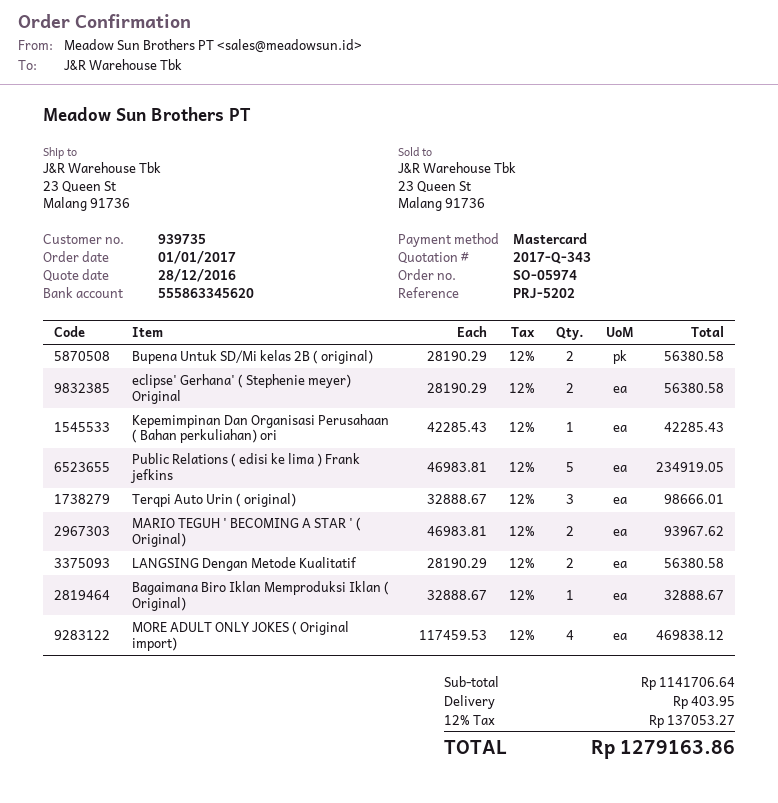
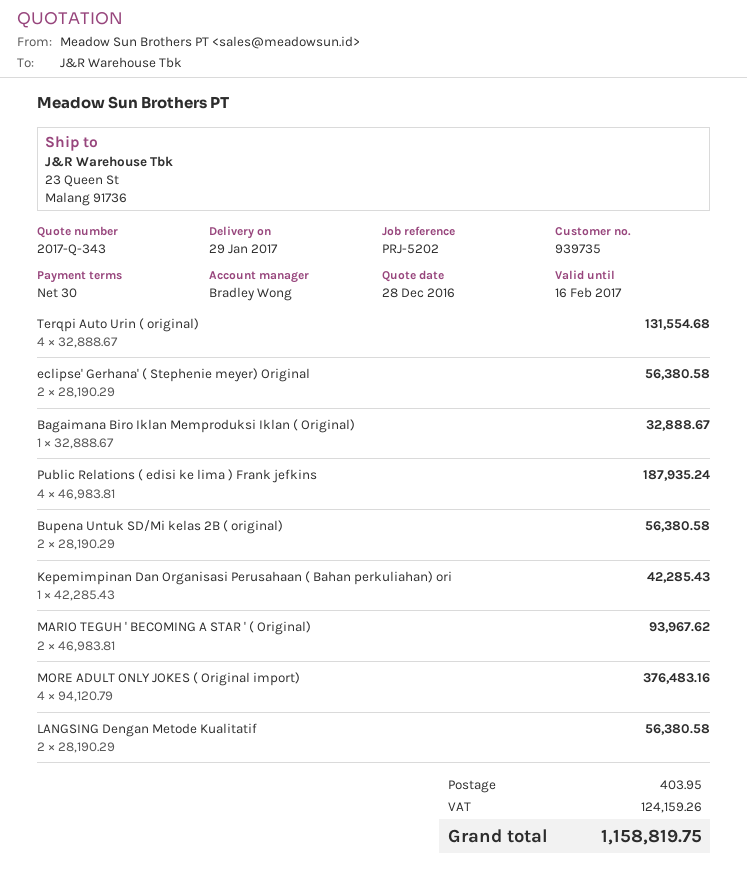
Public Relations ( edisi ke lima ) Frank jefkins: 5 x 46983.81 = 234919.05 -> 4 x 46983.81 = 187935.24
Terqpi Auto Urin ( original): 3 x 32888.67 = 98666.01 -> 4 x 32888.67 = 131554.68
MORE ADULT ONLY JOKES ( Original import): 4 x 117459.53 = 469838.12 -> 4 x 94120.79 = 376483.16
tax: 137053.27 -> 124159.26
total: 1279163.86 -> 1158819.75

